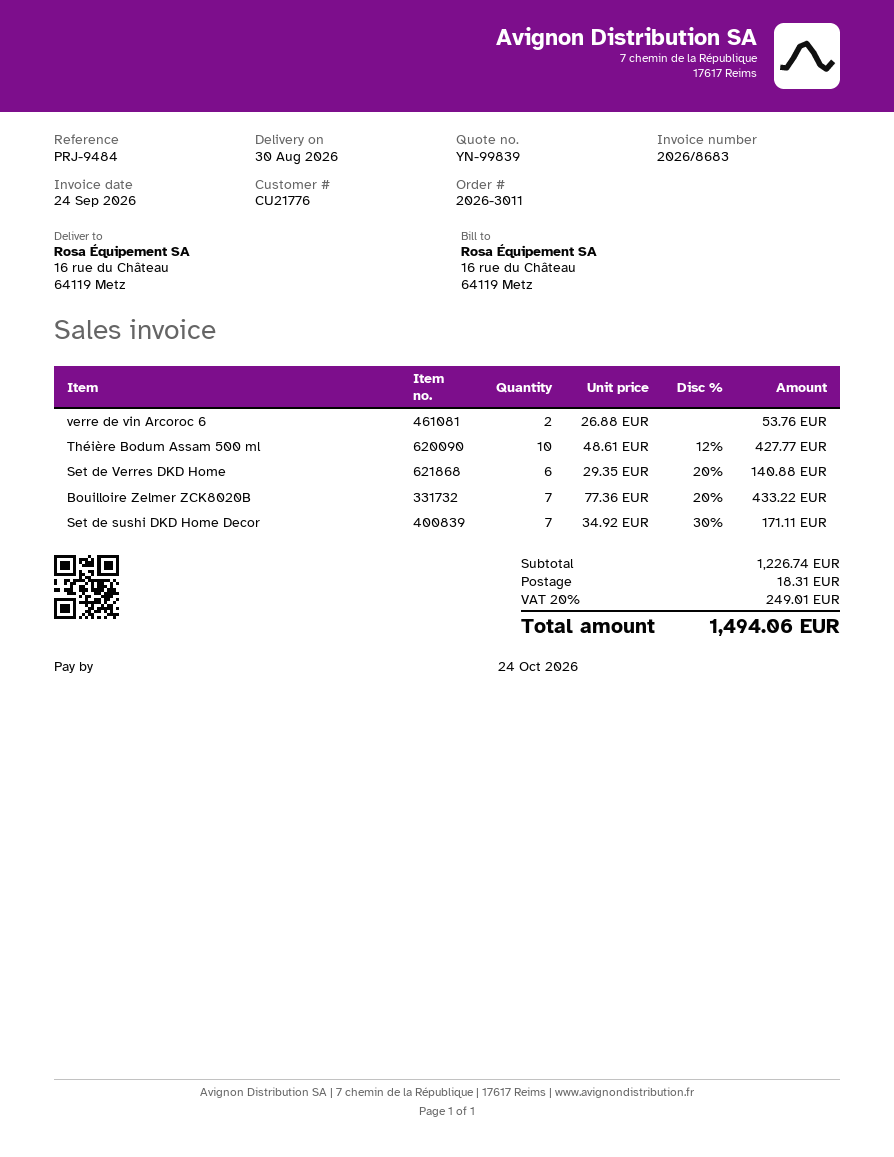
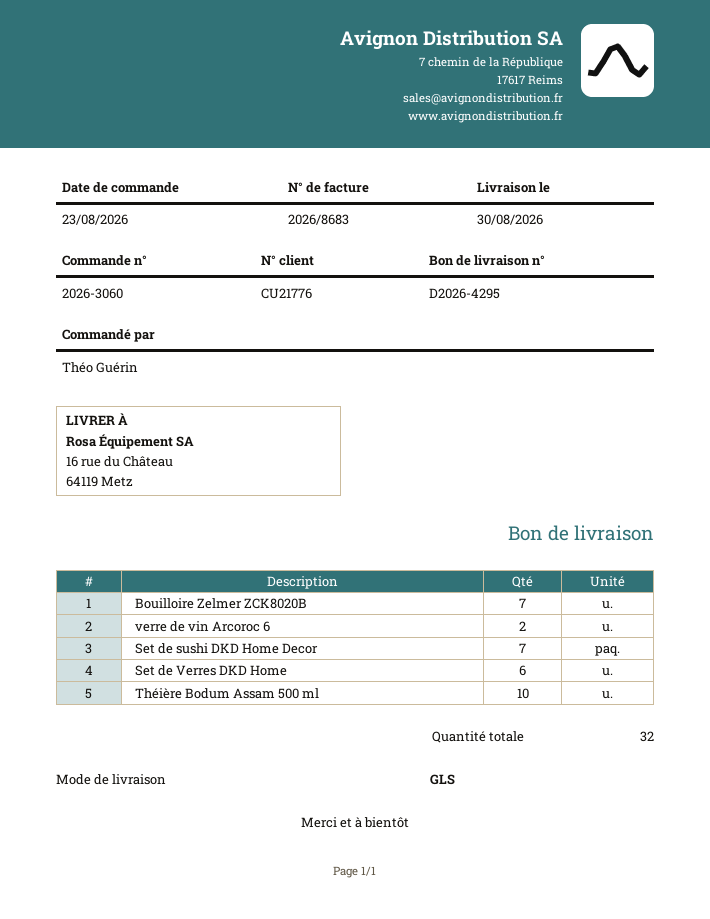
order number: 2026-3011 -> 2026-3060

